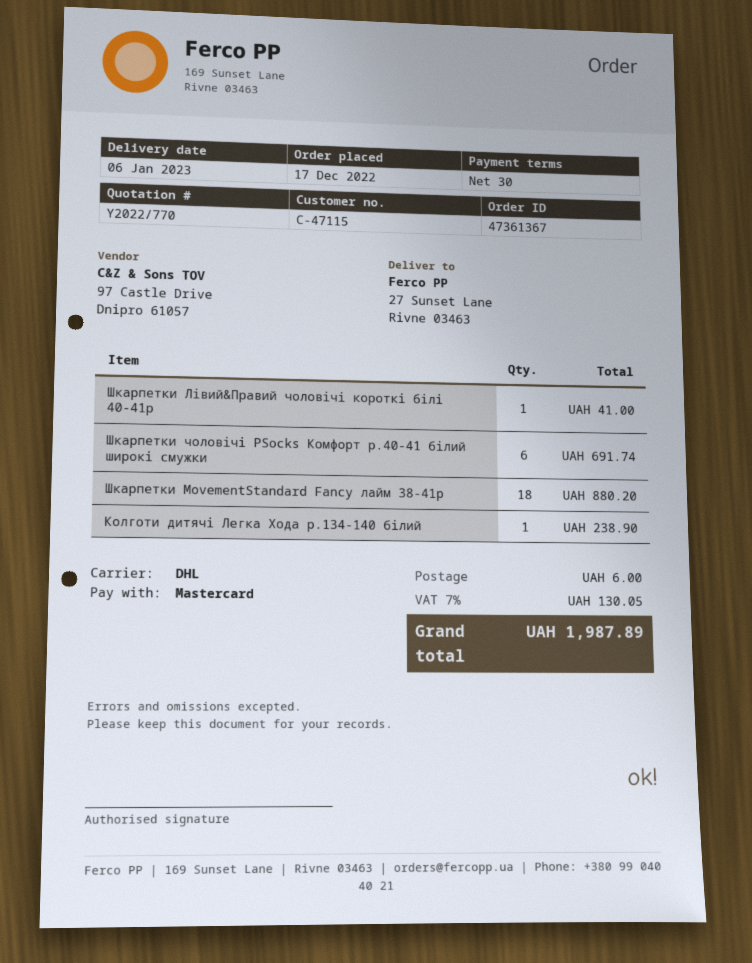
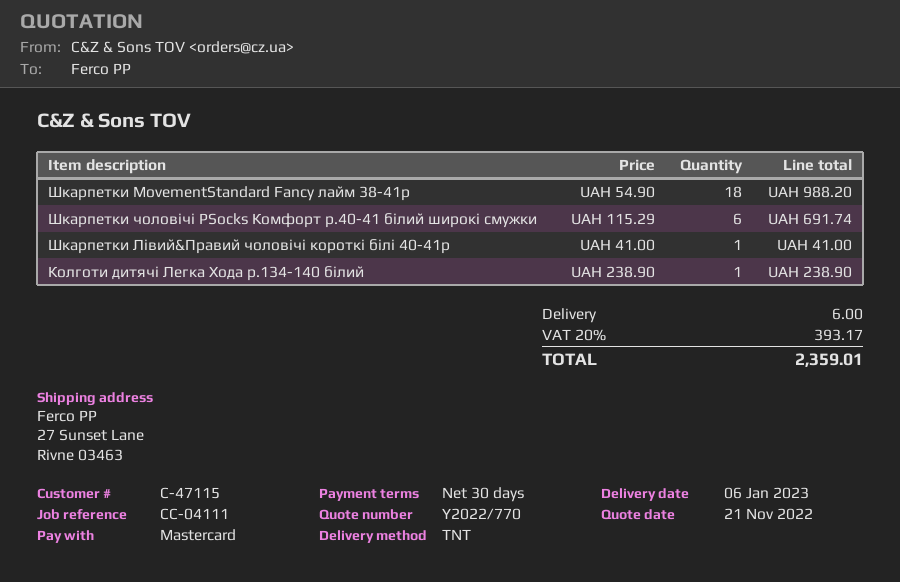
shipping method: DHL -> TNT
Шкарпетки MovementStandard Fancy лайм 38-41р: 18 for 880.20 -> 18 for 988.20
tax: 7% = 130.05 -> 20% = 393.17
total: 1987.89 -> 2359.01

